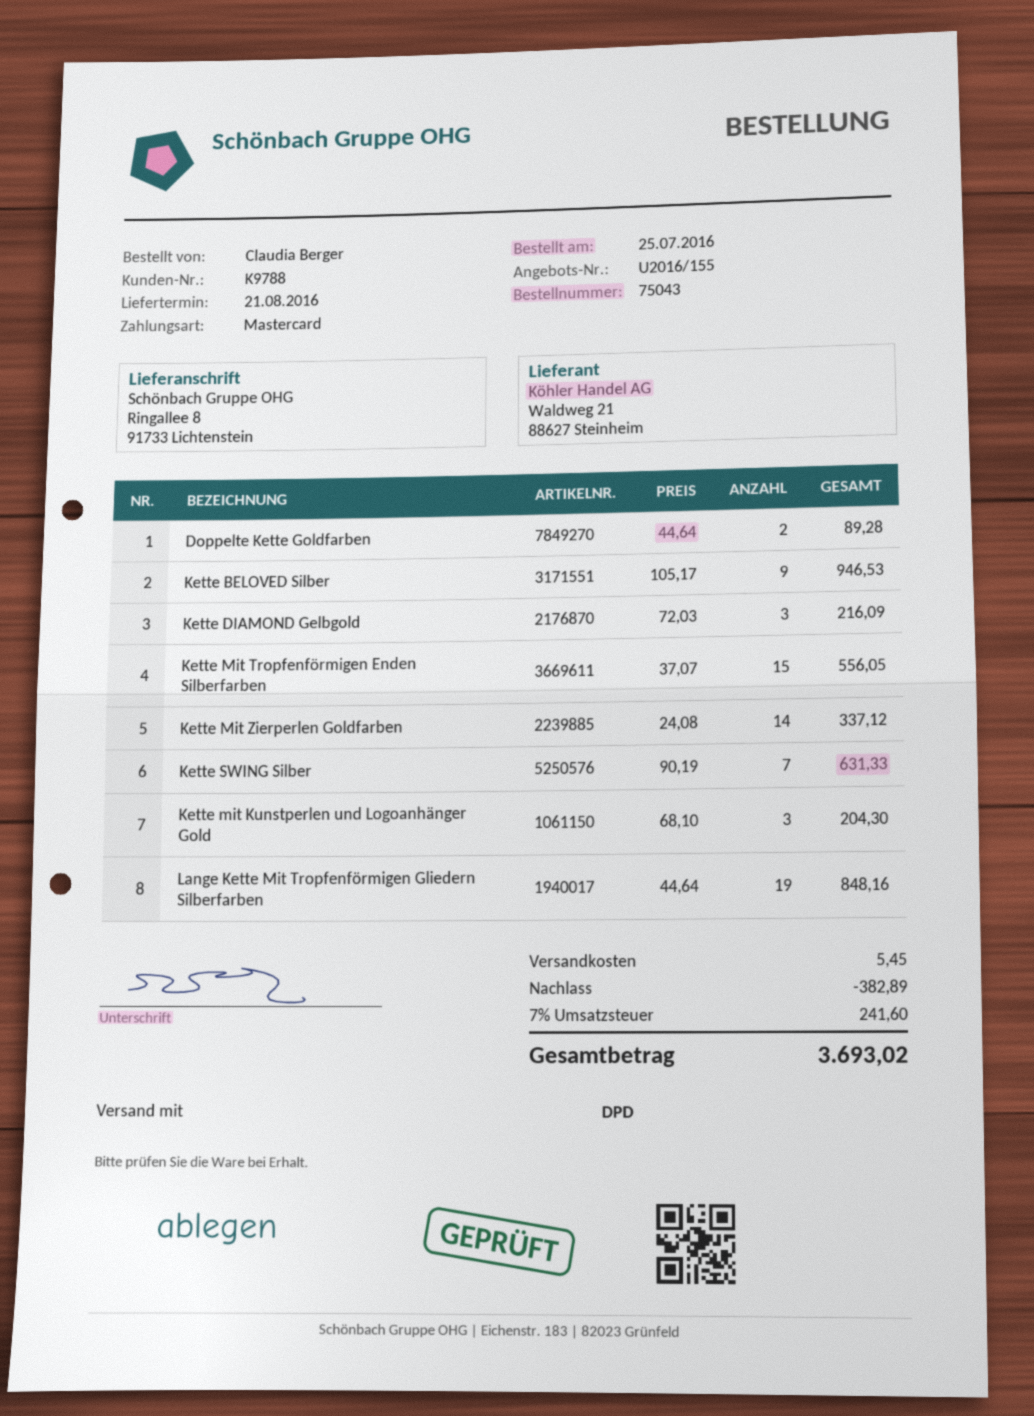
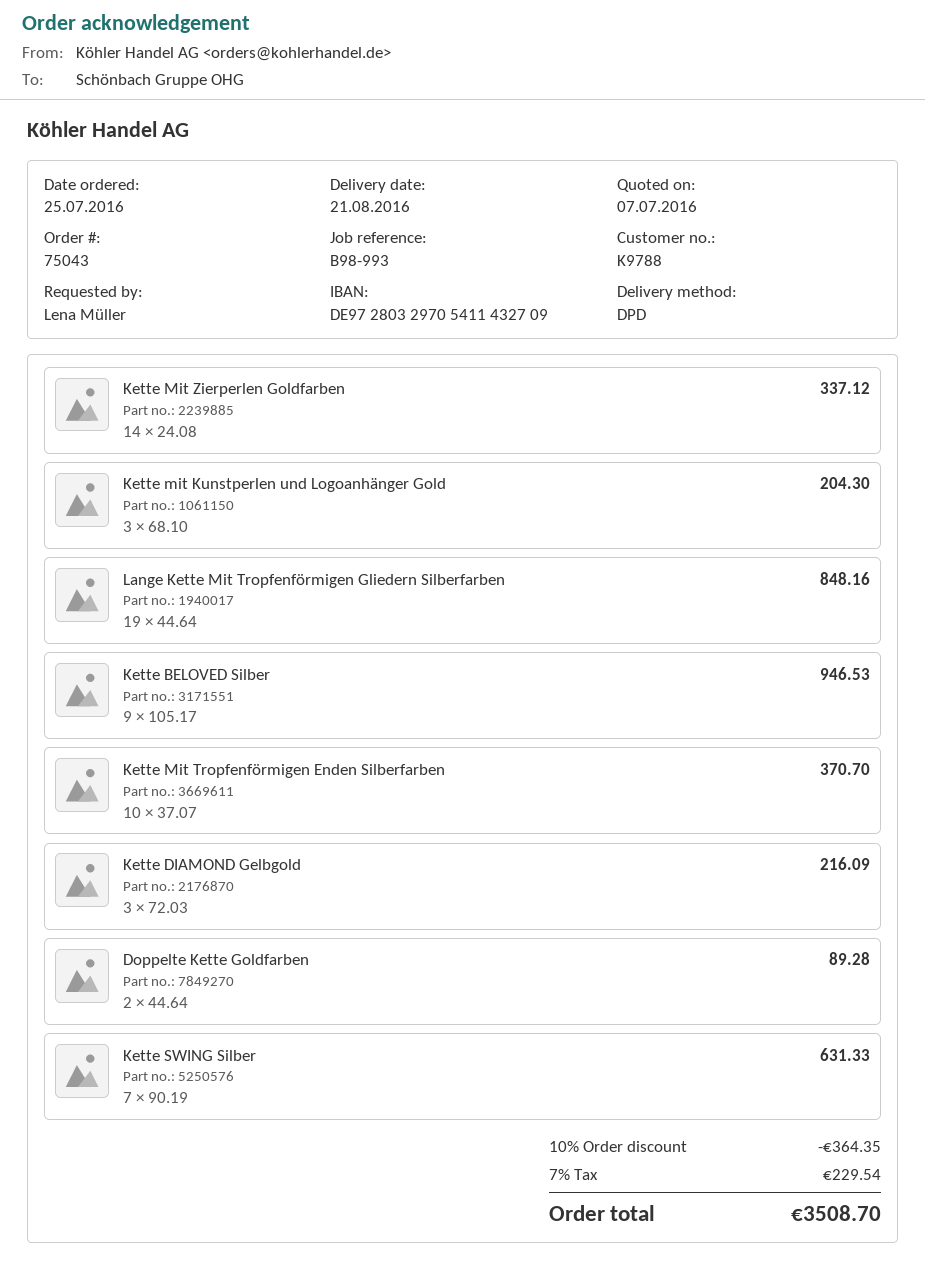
ordered by: Claudia Berger -> Lena Müller
Kette Mit Tropfenförmigen Enden Silberfarben: 15 x 37.07 = 556.05 -> 10 x 37.07 = 370.70
discount: 382.89 -> 364.35
shipping: 5.45 -> none
tax: 7% = 241.60 -> 7% = 229.54
total: 3693.02 -> 3508.70

